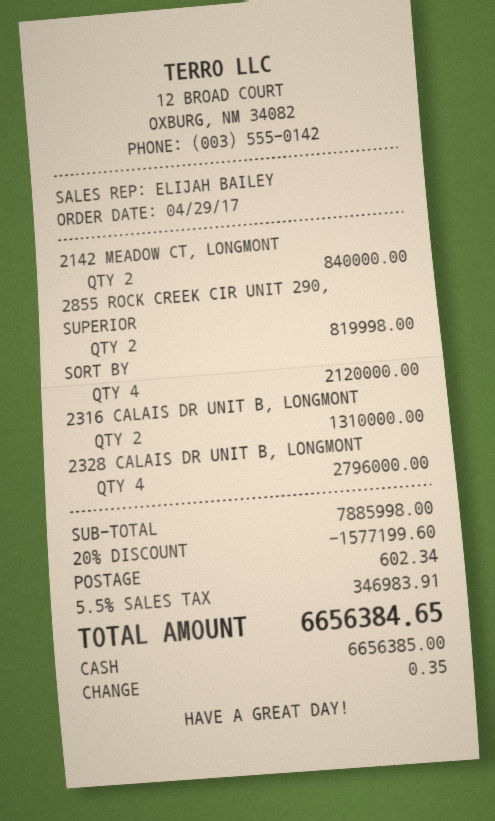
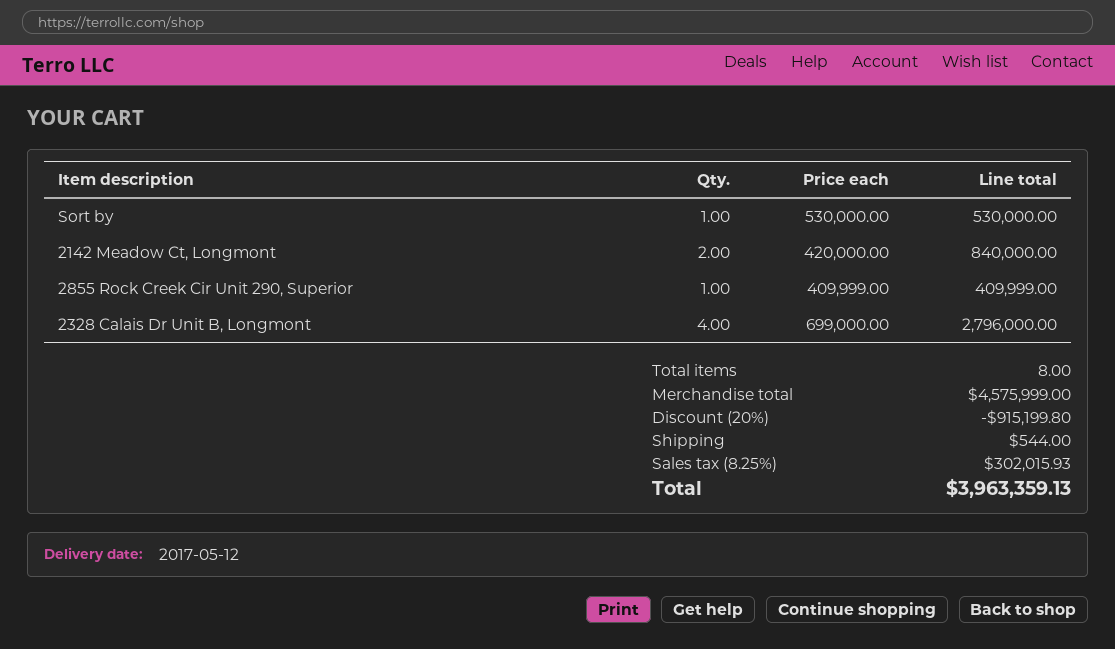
2855 ROCK CREEK CIR UNIT 290, SUPERIOR: 2 for 819998.00 -> 1 for 409999.00
SORT BY: 4 for 2120000.00 -> 1 for 530000.00
2316 CALAIS DR UNIT B, LONGMONT: 2 for 1310000.00 -> none
subtotal: 7885998.00 -> 4575999.00
discount: 20% = 1577199.60 -> 20% = 915199.80
shipping: 602.34 -> 544.00
tax: 5.5% = 346983.91 -> 8.25% = 302015.93
total: 6656384.65 -> 3963359.13

